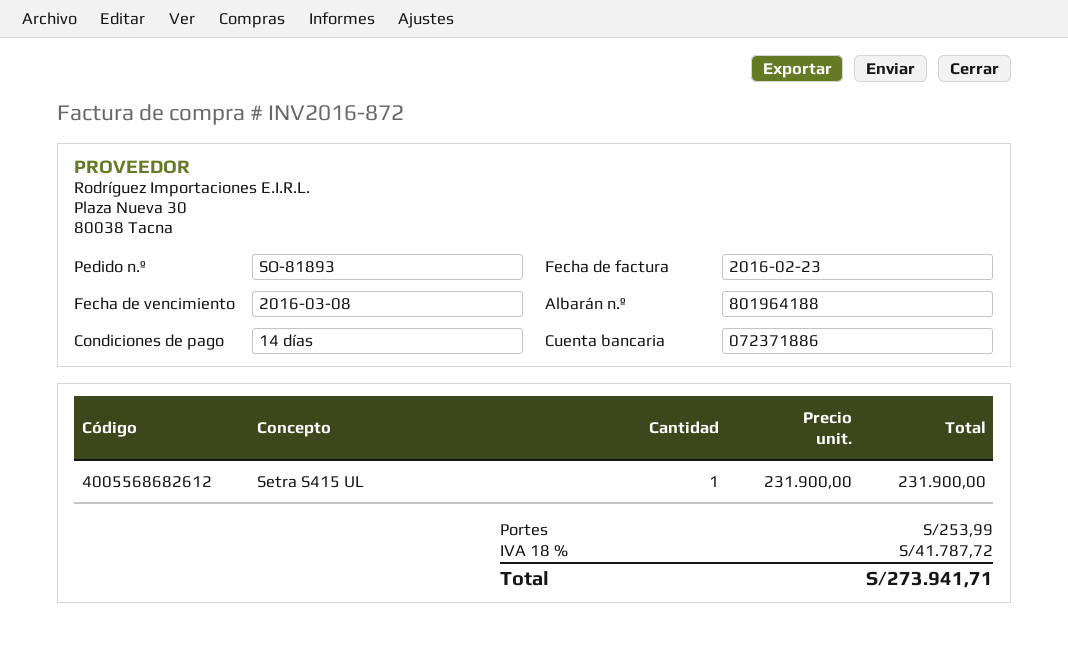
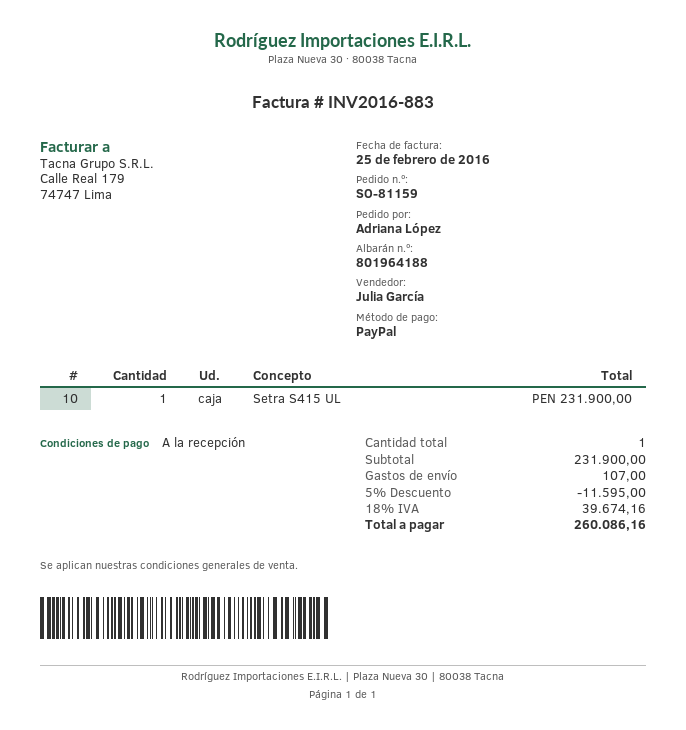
order number: SO-81893 -> SO-81159
invoice number: INV2016-872 -> INV2016-883
invoice date: 2016-02-23 -> 2016-02-25
payment terms: 14 days -> on receipt
discount: none -> 5% = 11595.00
shipping: 253.99 -> 107.00
tax: 18% = 41787.72 -> 18% = 39674.16
total: 273941.71 -> 260086.16

